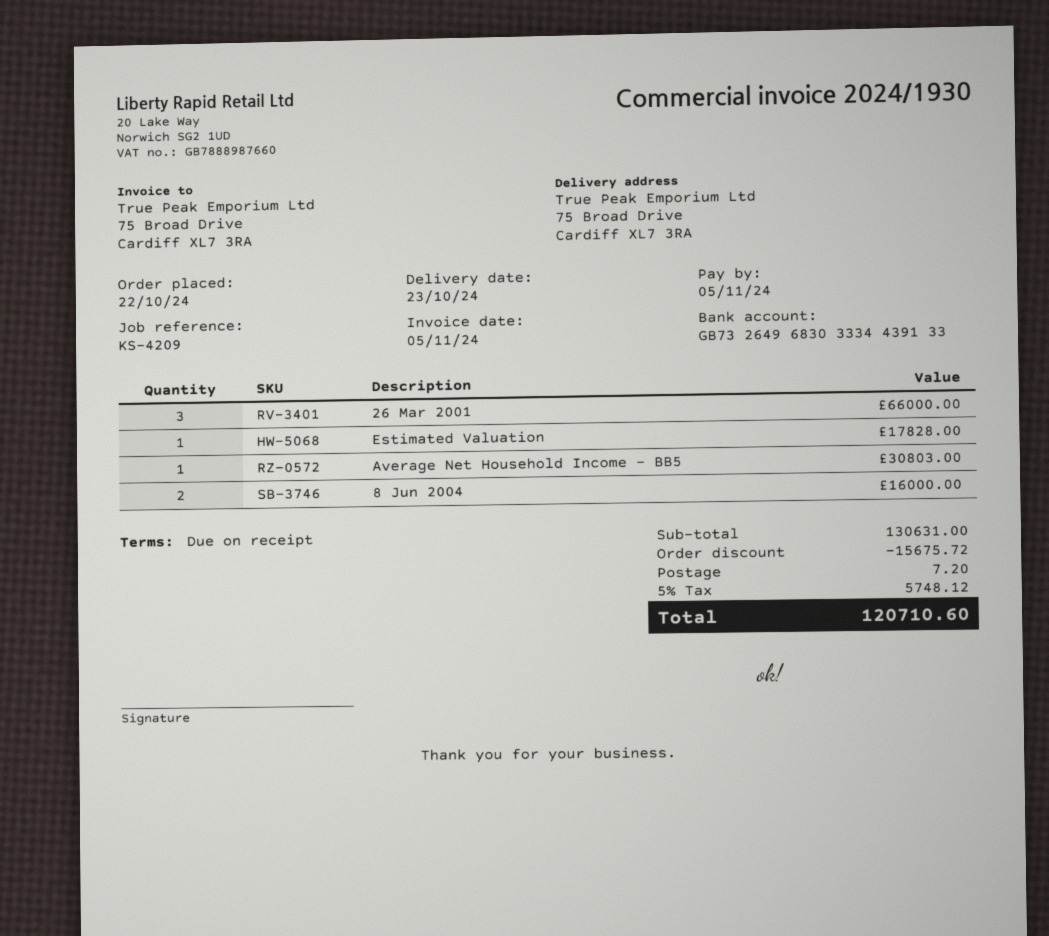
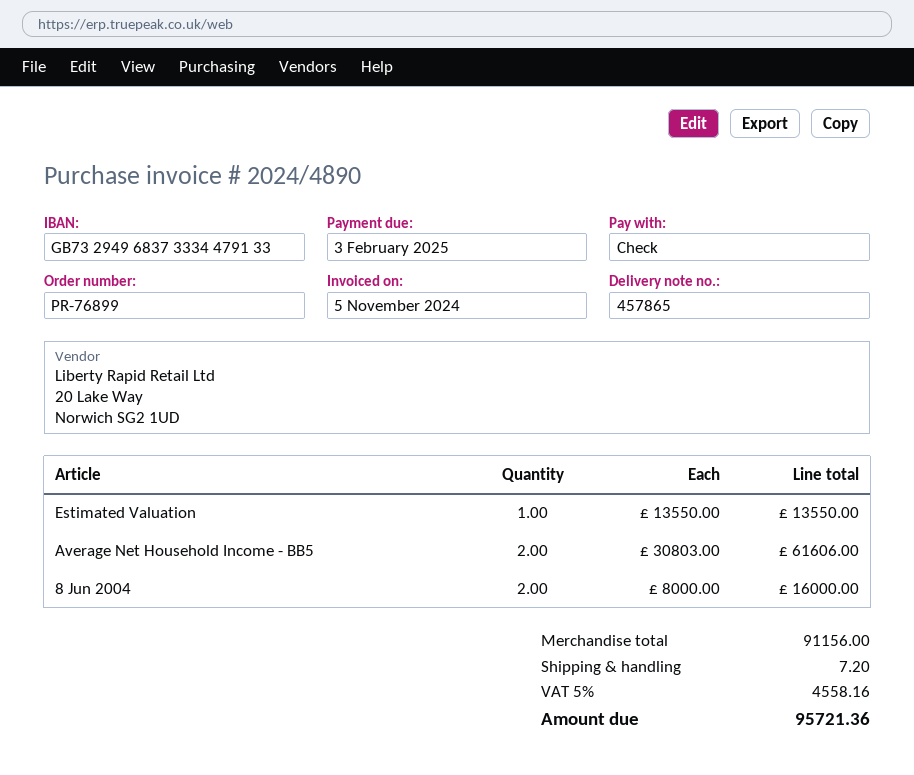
invoice number: 2024/1930 -> 2024/4890
due date: 2024-11-05 -> 2025-02-03
bank account: GB73264968303334439133 -> GB73294968373334479133
26 Mar 2001: 3 for 66000.00 -> none
Estimated Valuation: 1 for 17828.00 -> 1 for 13550.00
Average Net Household Income - BB5: 1 for 30803.00 -> 2 for 61606.00
subtotal: 130631.00 -> 91156.00
discount: 15675.72 -> none
tax: 5% = 5748.12 -> 5% = 4558.16
total: 120710.60 -> 95721.36

